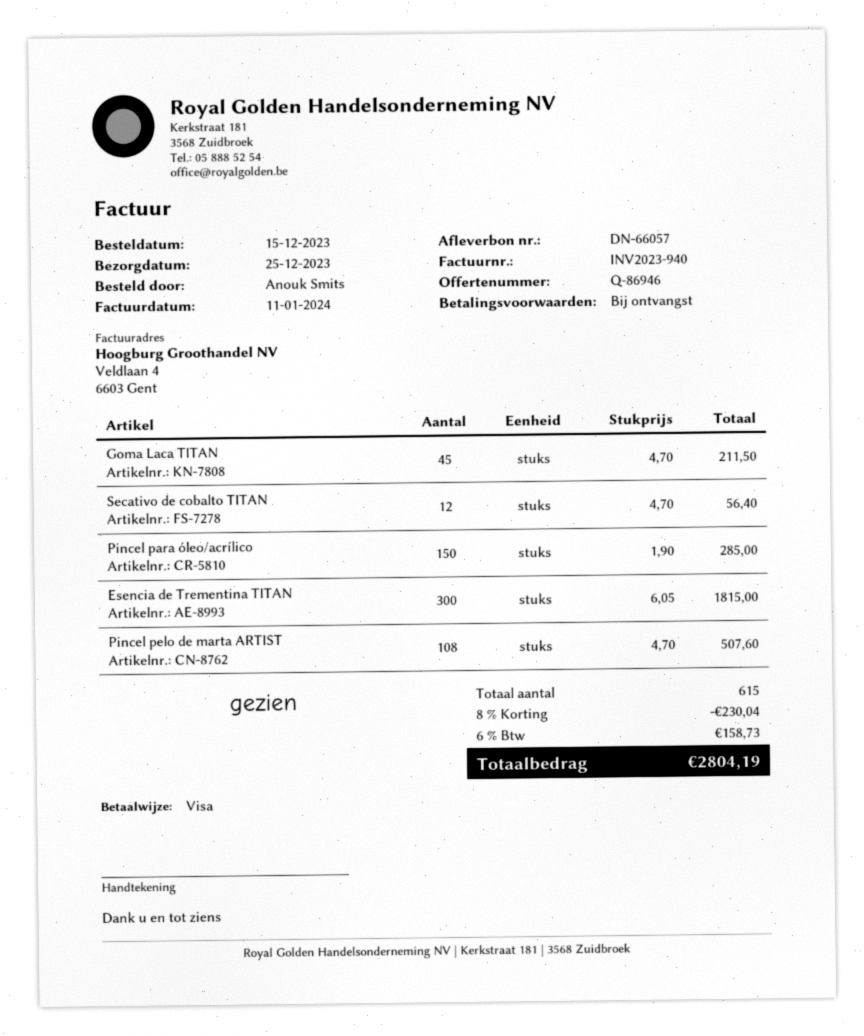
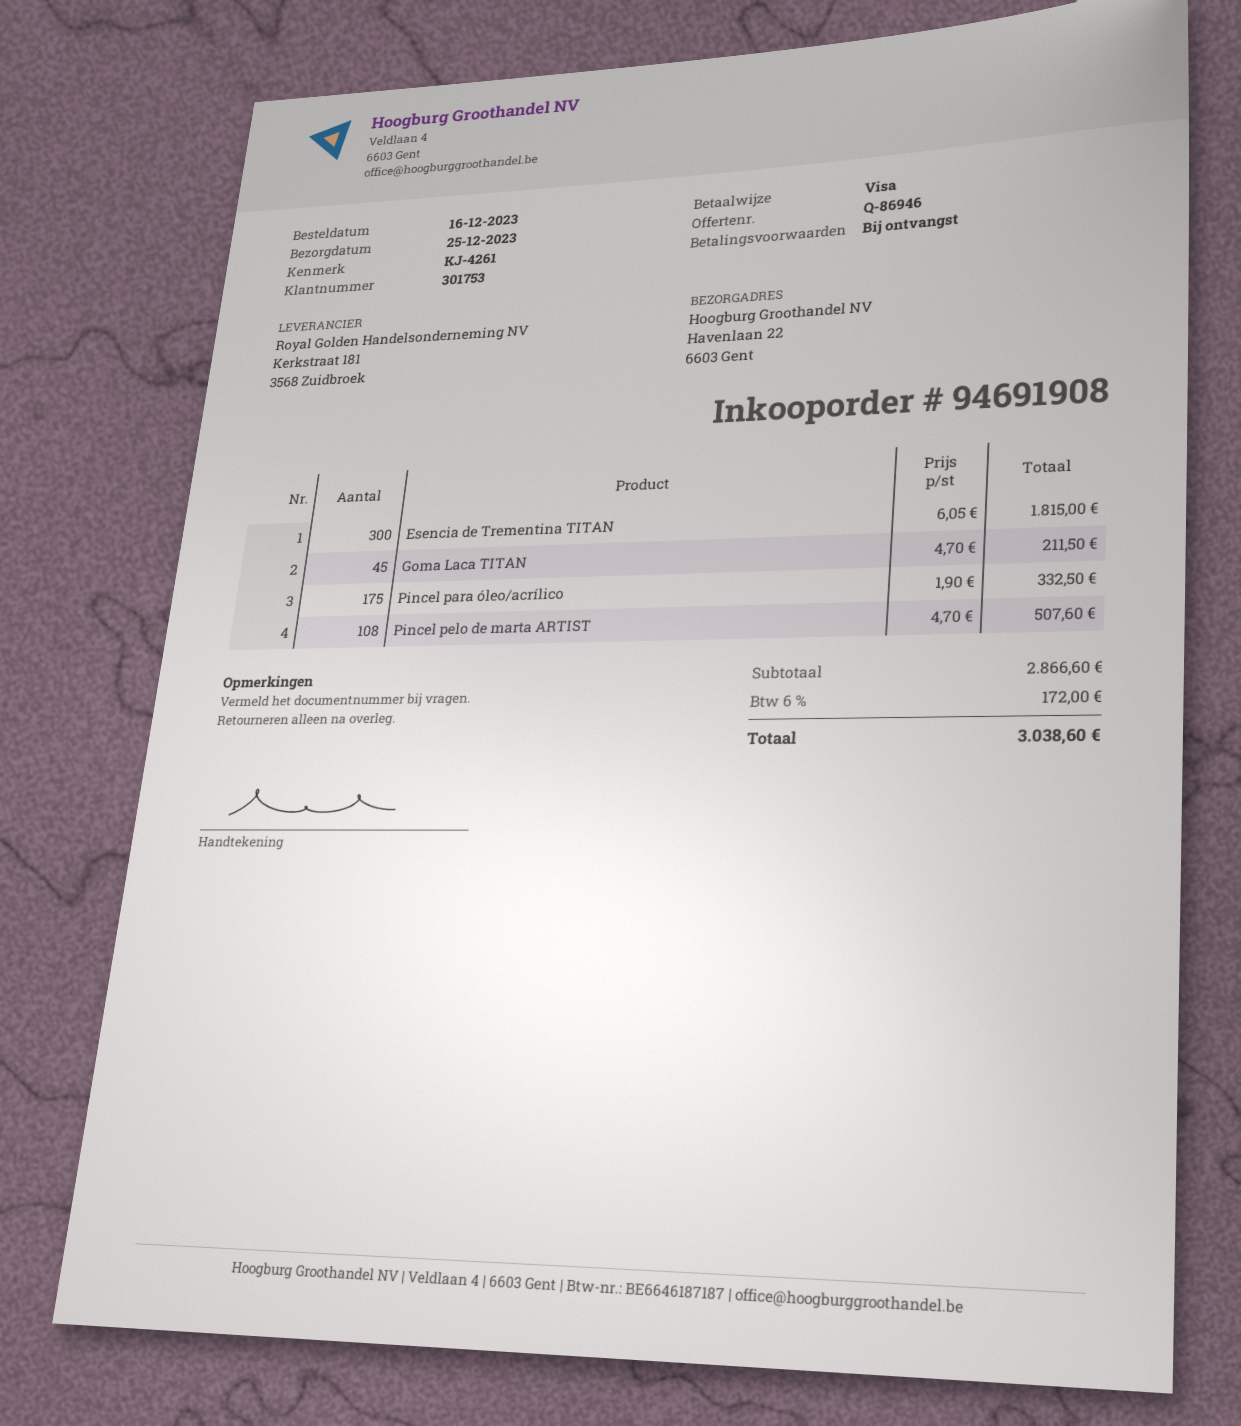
order date: 2023-12-15 -> 2023-12-16
Secativo de cobalto TITAN: 12 x 4.70 = 56.40 -> none
Pincel para óleo/acrílico: 150 x 1.90 = 285.00 -> 175 x 1.90 = 332.50
discount: 8% = 230.04 -> none
tax: 6% = 158.73 -> 6% = 172.00
total: 2804.19 -> 3038.60

